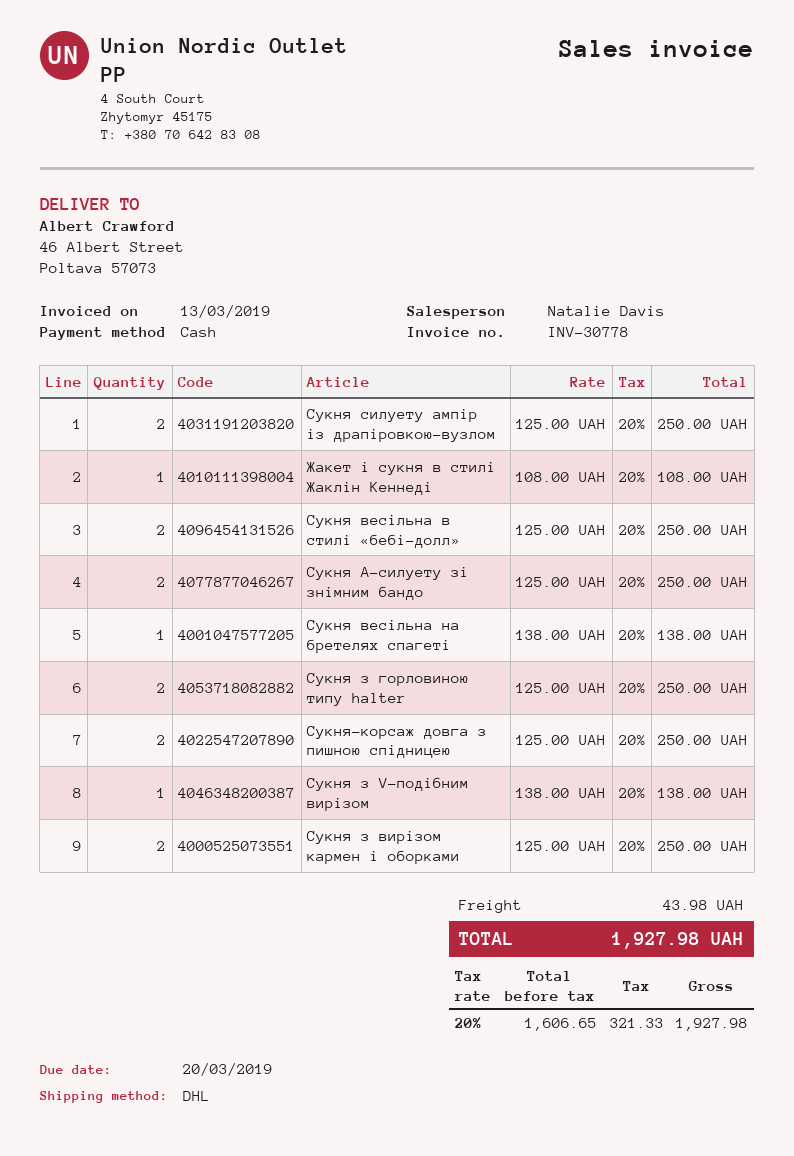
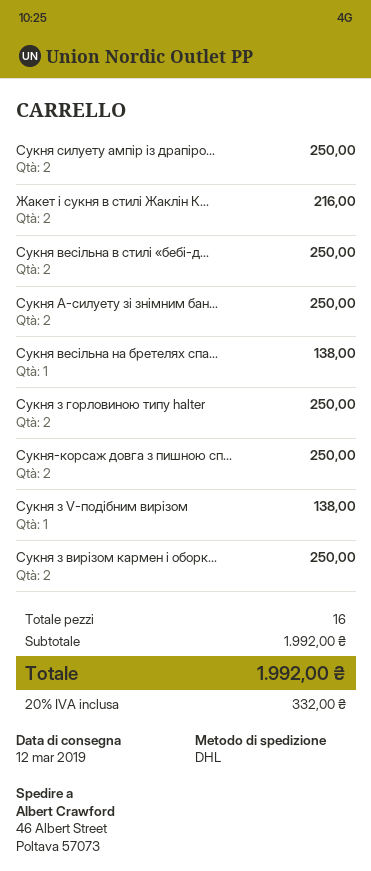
Жакет і сукня в стилі Жаклін Кеннеді: 1 for 108.00 -> 2 for 216.00
shipping: 43.98 -> none
tax: 20% = 321.33 -> 20% = 332.00
total: 1927.98 -> 1992.00

